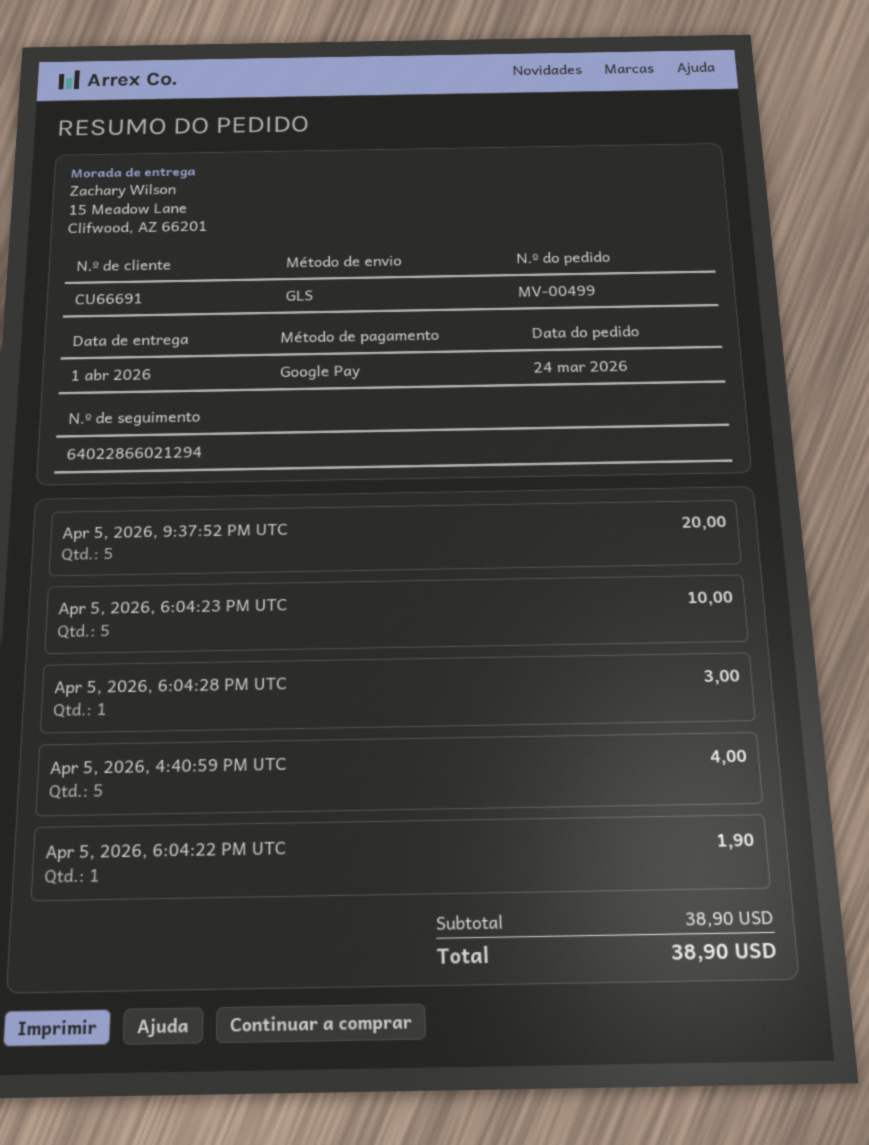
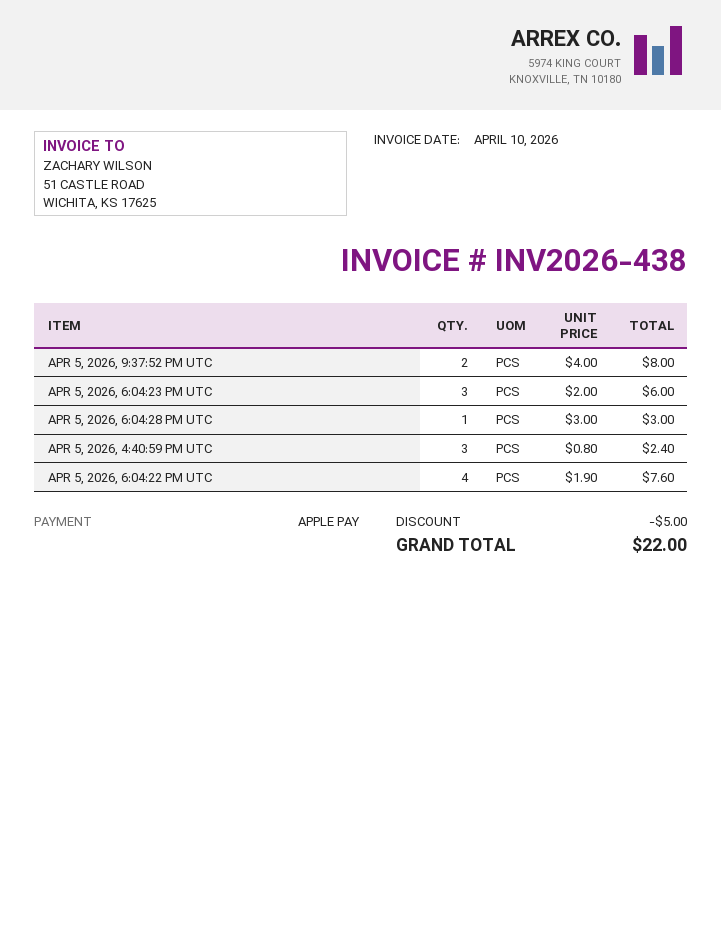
payment method: Google Pay -> Apple Pay
Apr 5, 2026, 9:37:52 PM UTC: 5 for 20.00 -> 2 for 8.00
Apr 5, 2026, 6:04:23 PM UTC: 5 for 10.00 -> 3 for 6.00
Apr 5, 2026, 4:40:59 PM UTC: 5 for 4.00 -> 3 for 2.40
Apr 5, 2026, 6:04:22 PM UTC: 1 for 1.90 -> 4 for 7.60
discount: none -> 5.00
total: 38.90 -> 22.00

